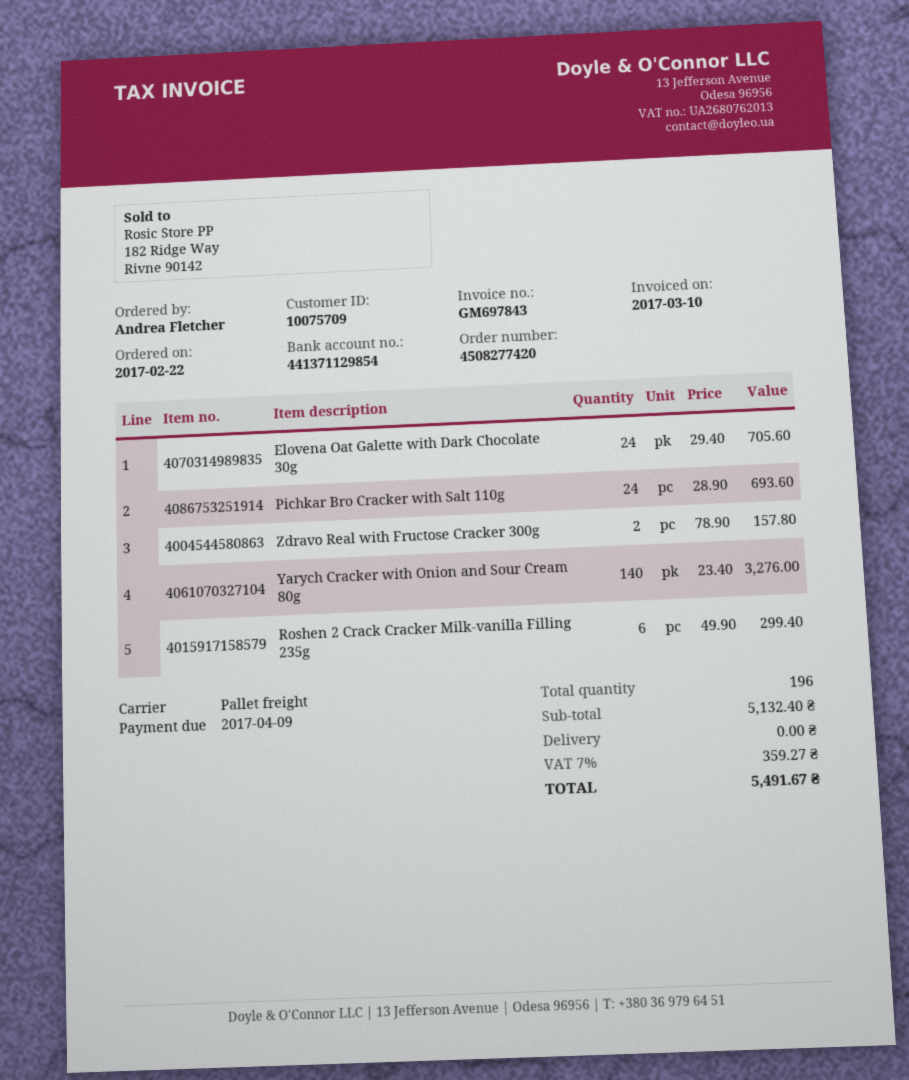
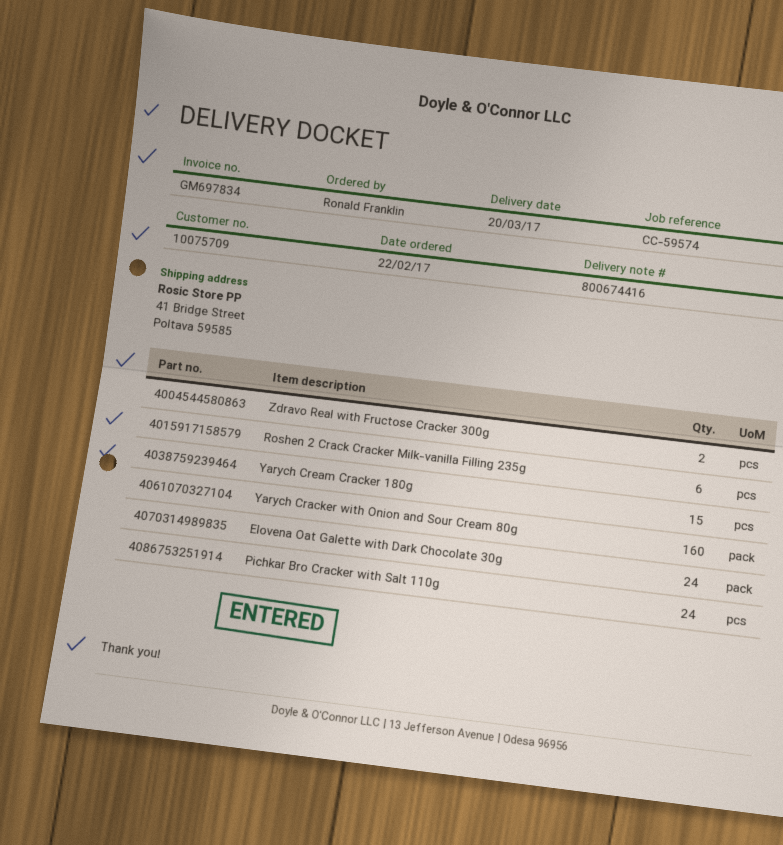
invoice number: GM697843 -> GM697834
ordered by: Andrea Fletcher -> Ronald Franklin
Yarych Cracker with Onion and Sour Cream 80g: 140 -> 160
Yarych Cream Cracker 180g: none -> 15

